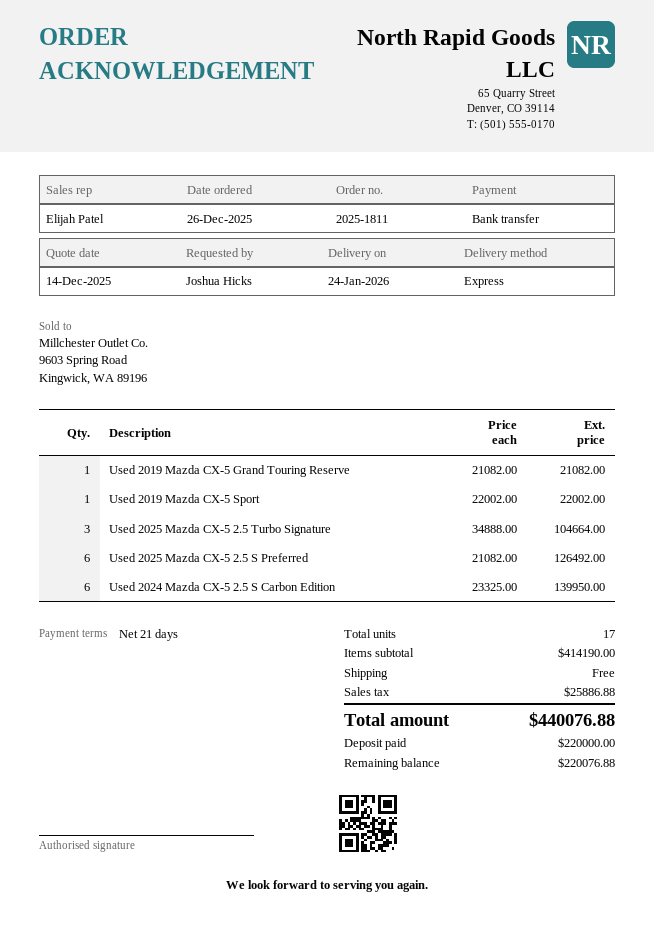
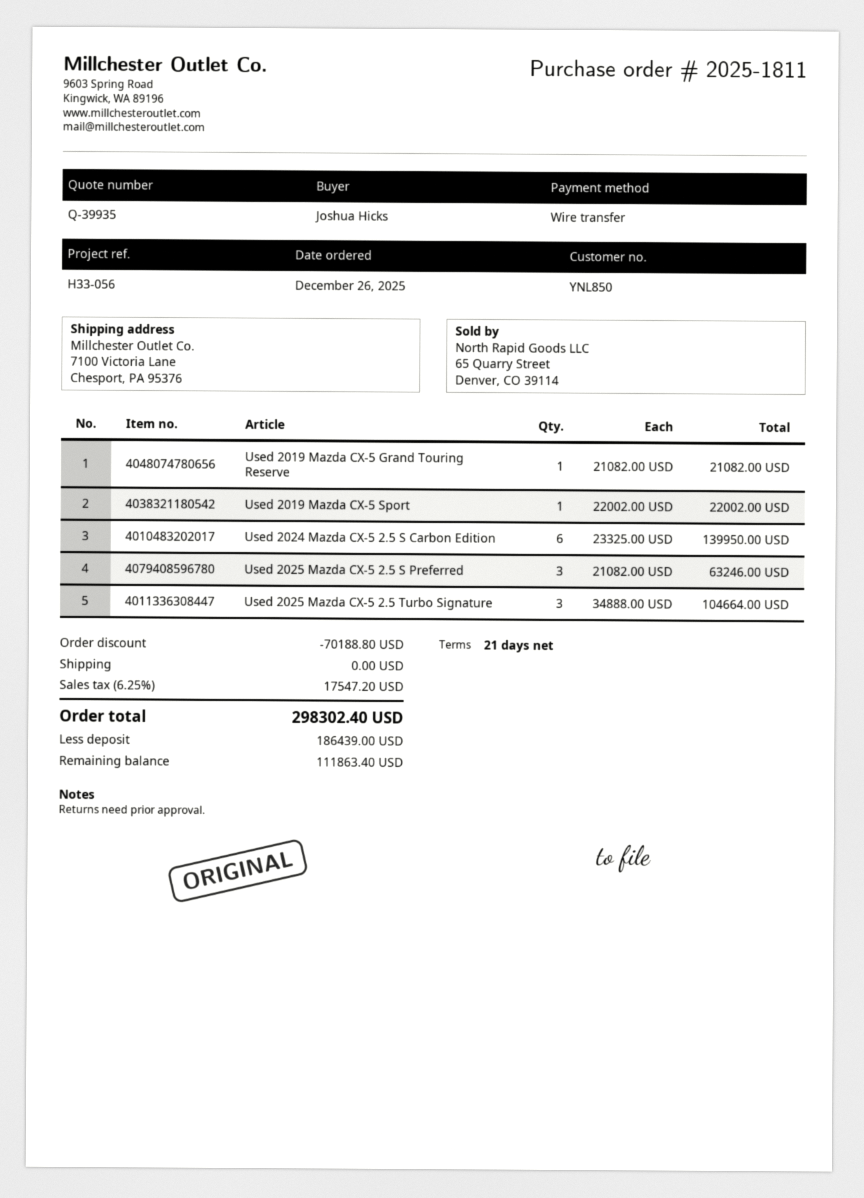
Used 2025 Mazda CX-5 2.5 S Preferred: 6 x 21082.00 = 126492.00 -> 3 x 21082.00 = 63246.00
discount: none -> 70188.80
tax: 25886.88 -> 17547.20
total: 440076.88 -> 298302.40
deposit: 220000.00 -> 186439.00
balance: 220076.88 -> 111863.40

